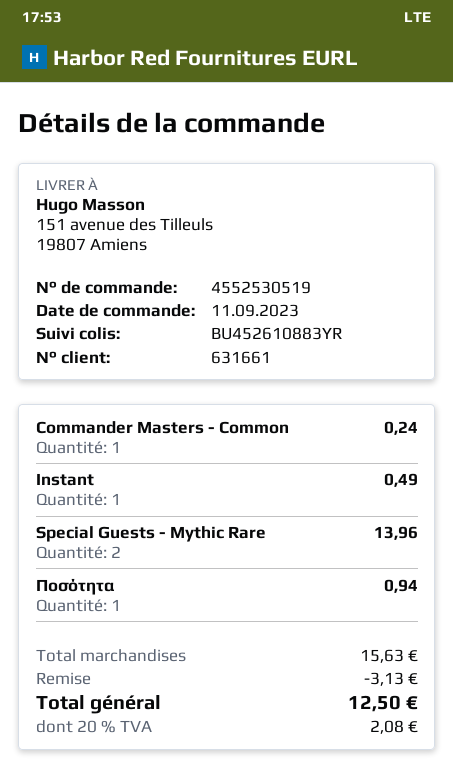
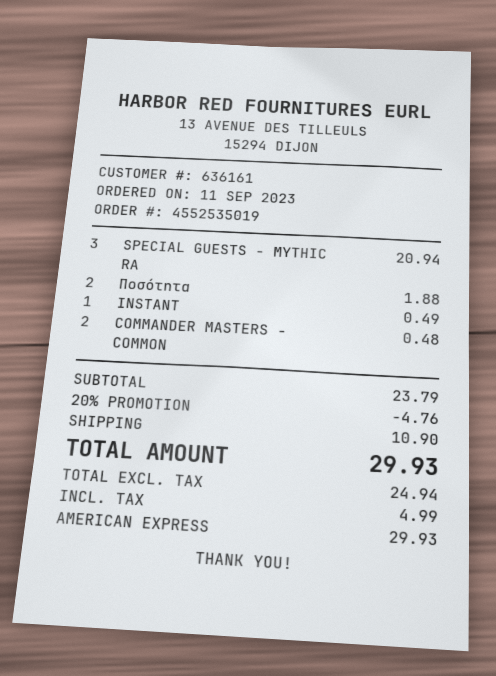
order number: 4552530519 -> 4552535019
customer number: 631661 -> 636161
Commander Masters - Common: 1 for 0.24 -> 2 for 0.48
Special Guests - Mythic Rare: 2 for 13.96 -> 3 for 20.94
Ποσότητα: 1 for 0.94 -> 2 for 1.88
subtotal: 15.63 -> 23.79
discount: 3.13 -> 4.76
shipping: none -> 10.90
tax: 2.08 -> 4.99
total: 12.50 -> 29.93

